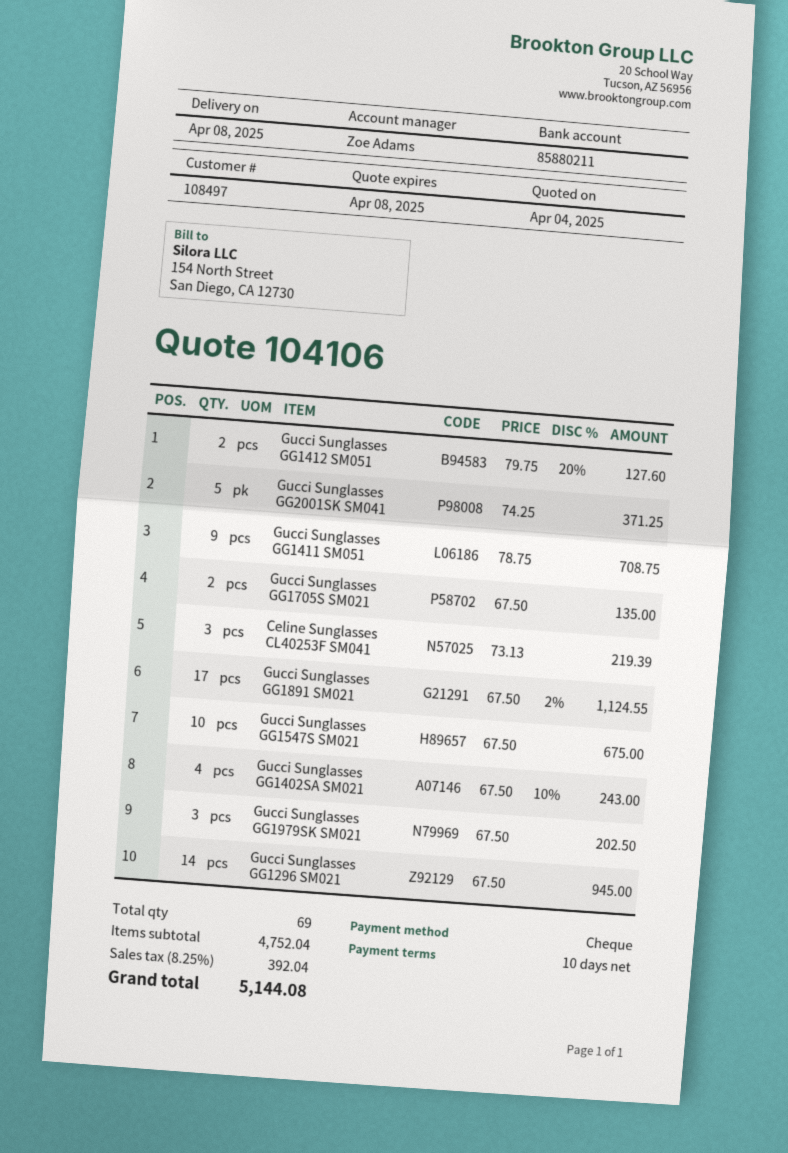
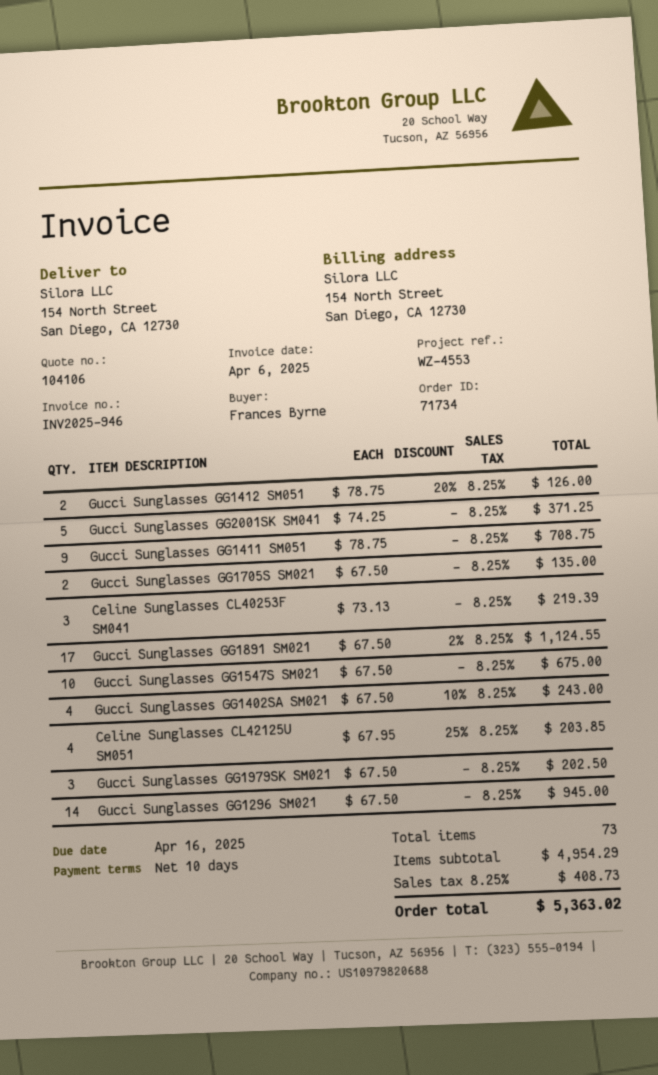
Gucci Sunglasses GG1412 SM051: 2 x 79.75 - 20% = 127.60 -> 2 x 78.75 - 20% = 126.00
Celine Sunglasses CL42125U SM051: none -> 4 x 67.95 - 25% = 203.85
total quantity: 69 -> 73
subtotal: 4752.04 -> 4954.29
tax: 8.25% = 392.04 -> 8.25% = 408.73
total: 5144.08 -> 5363.02

